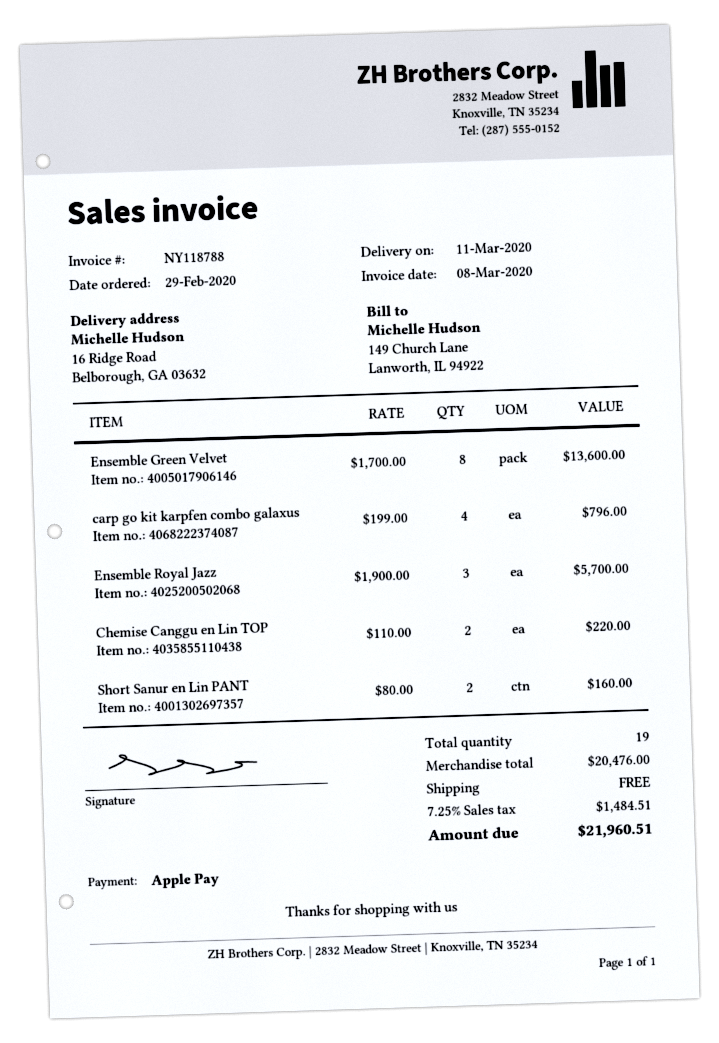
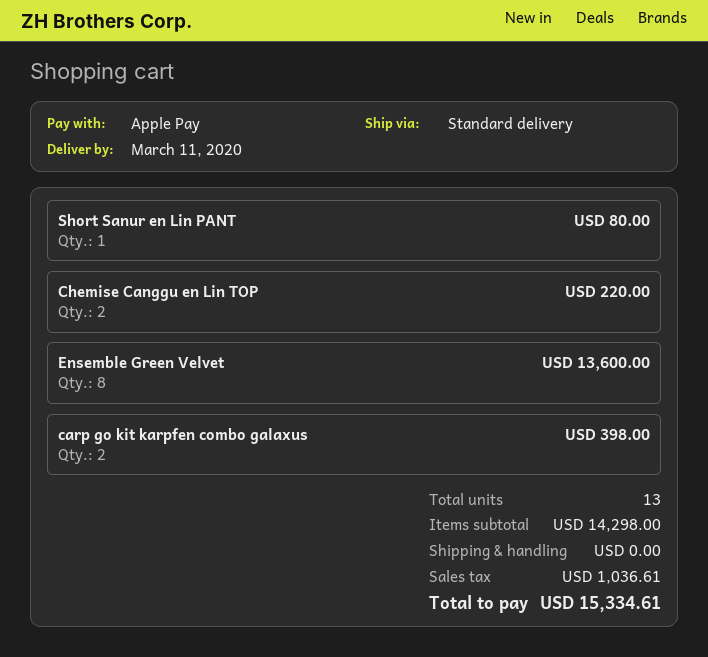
carp go kit karpfen combo galaxus: 4 for 796.00 -> 2 for 398.00
Ensemble Royal Jazz: 3 for 5700.00 -> none
Short Sanur en Lin PANT: 2 for 160.00 -> 1 for 80.00
total quantity: 19 -> 13
subtotal: 20476.00 -> 14298.00
tax: 1484.51 -> 1036.61
total: 21960.51 -> 15334.61

